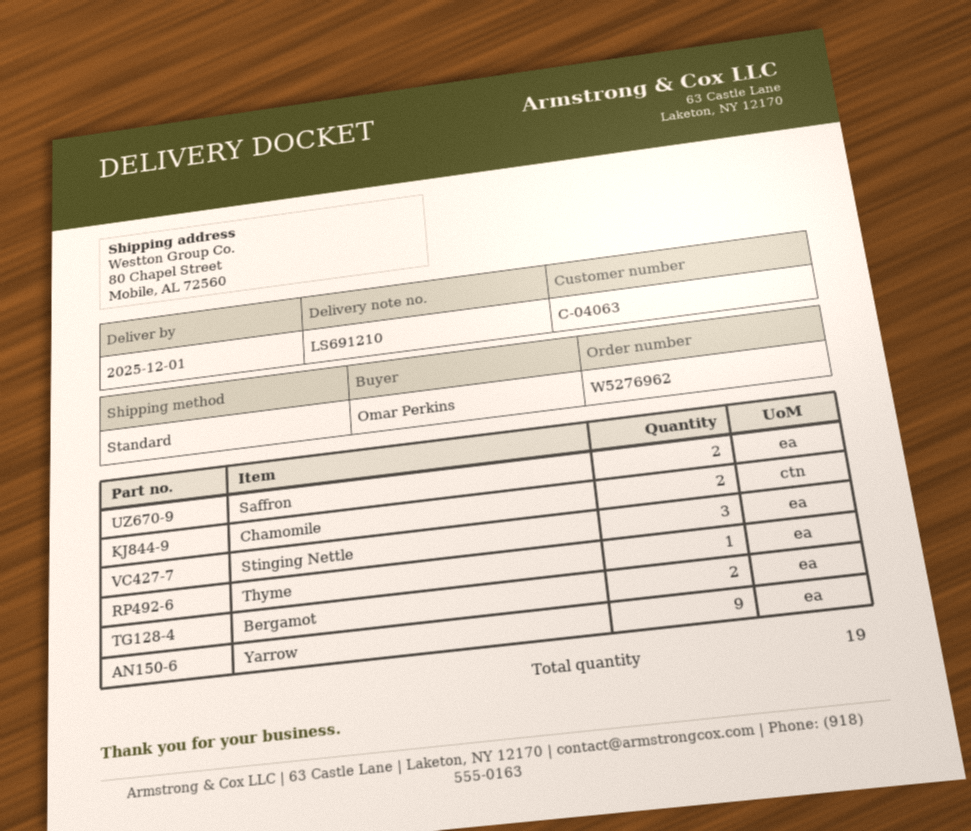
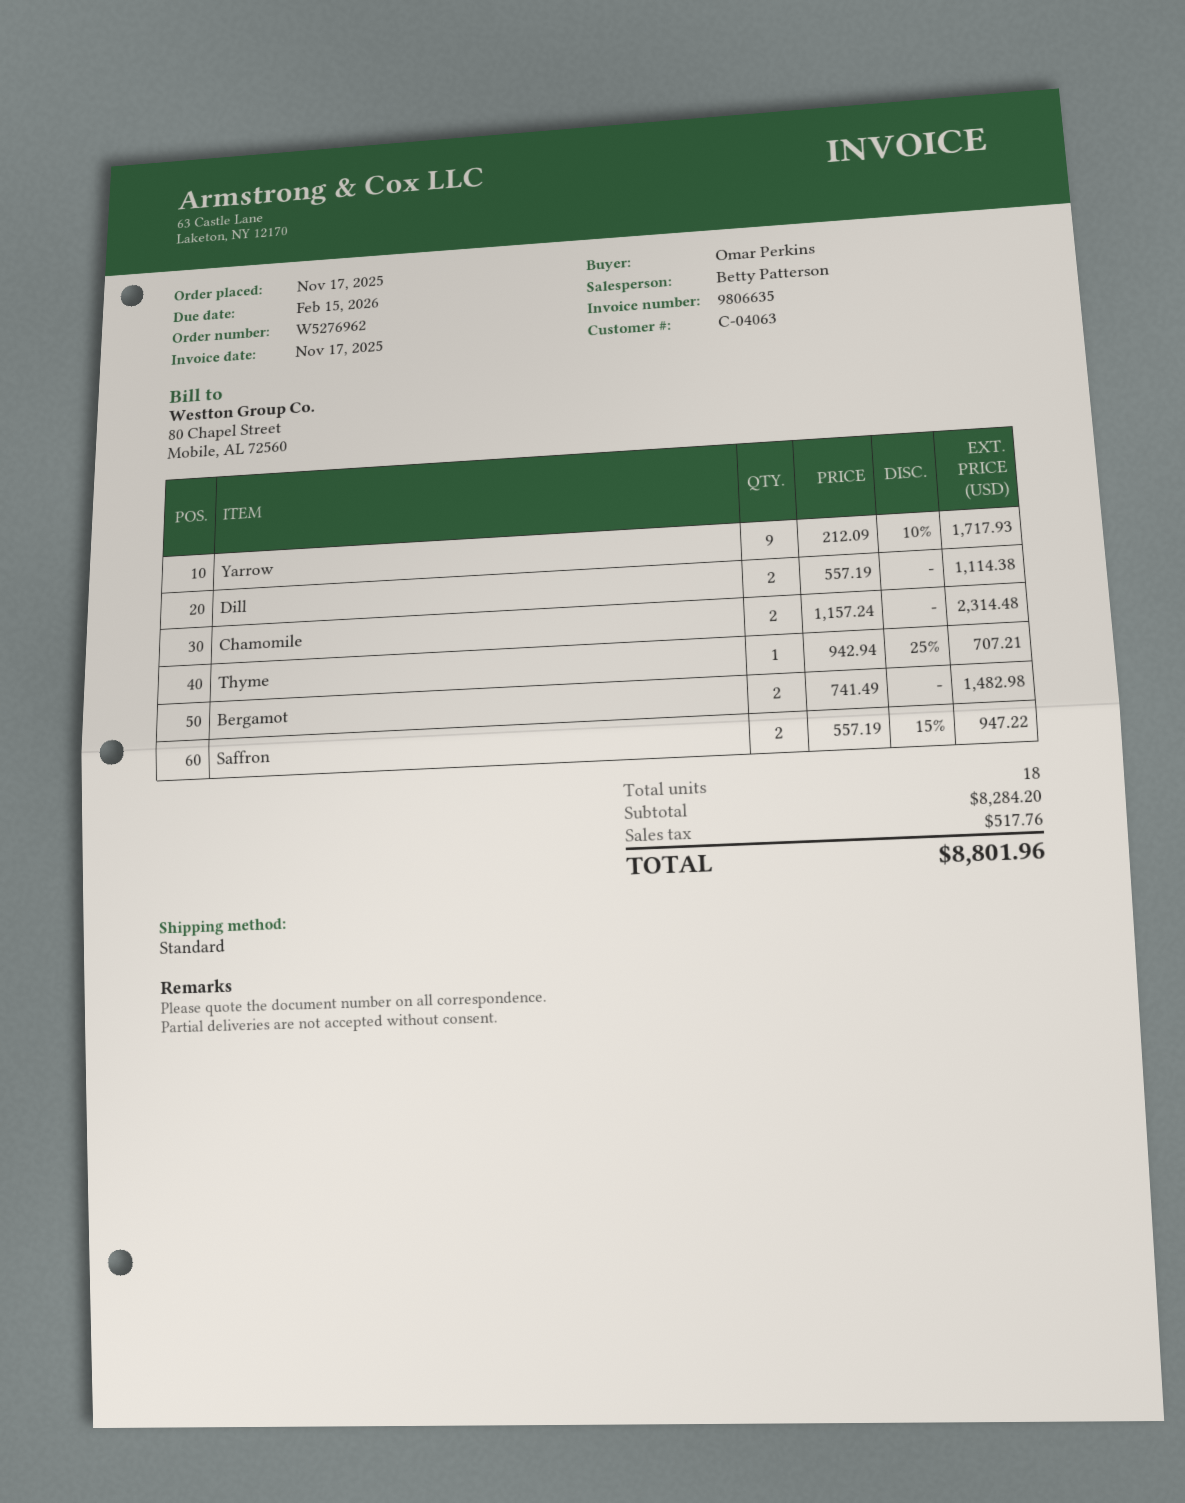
Stinging Nettle: 3 -> none
Dill: none -> 2
total quantity: 19 -> 18

